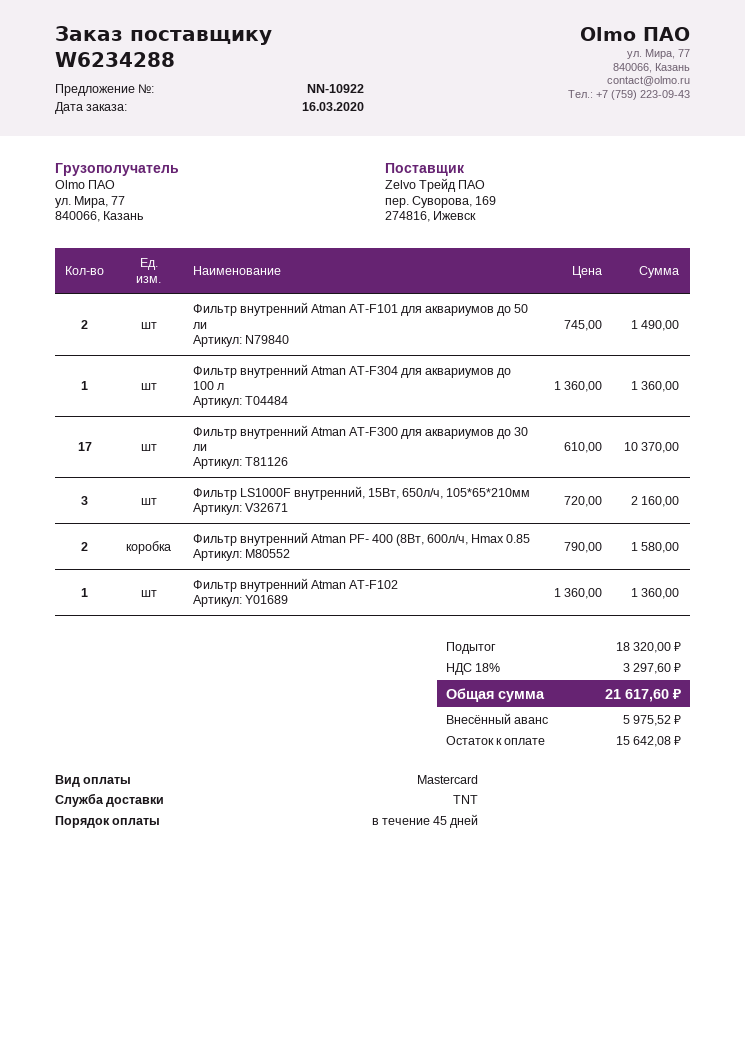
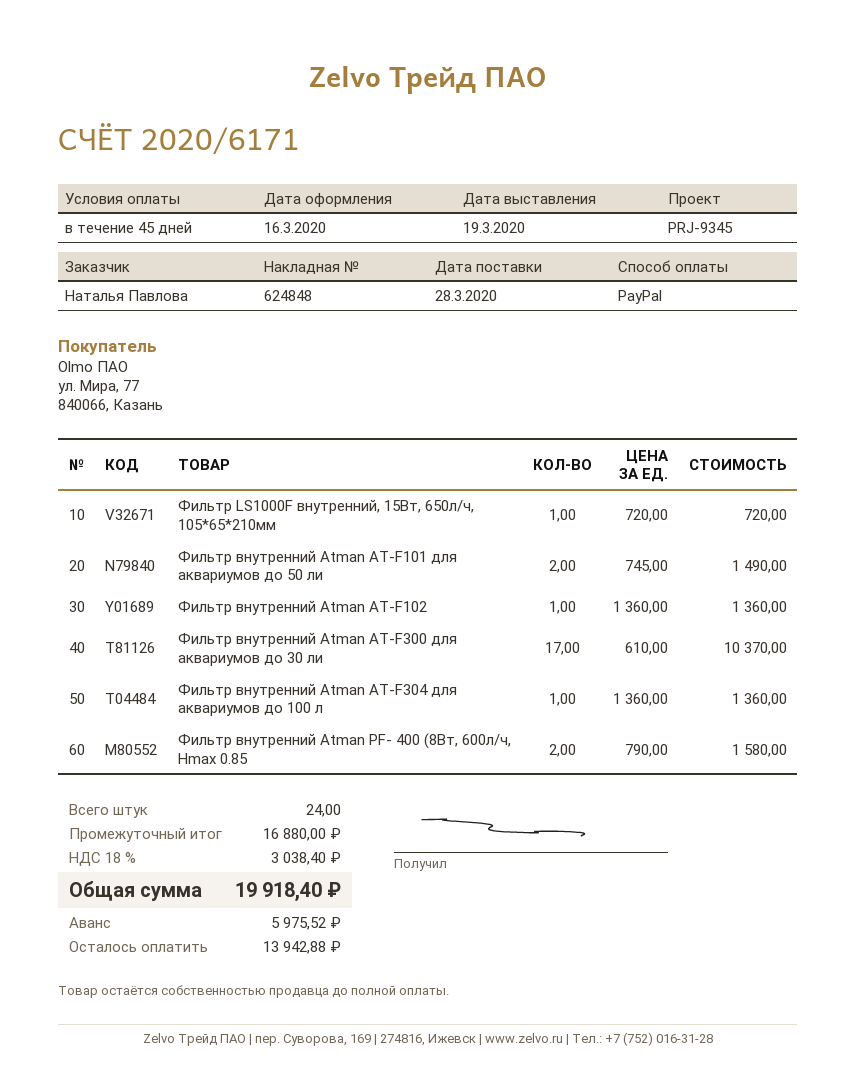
payment method: Mastercard -> PayPal
Фильтр LS1000F внутренний, 15Вт, 650л/ч, 105*65*210мм: 3 x 720.00 = 2160.00 -> 1 x 720.00 = 720.00
subtotal: 18320.00 -> 16880.00
tax: 18% = 3297.60 -> 18% = 3038.40
total: 21617.60 -> 19918.40
balance: 15642.08 -> 13942.88

